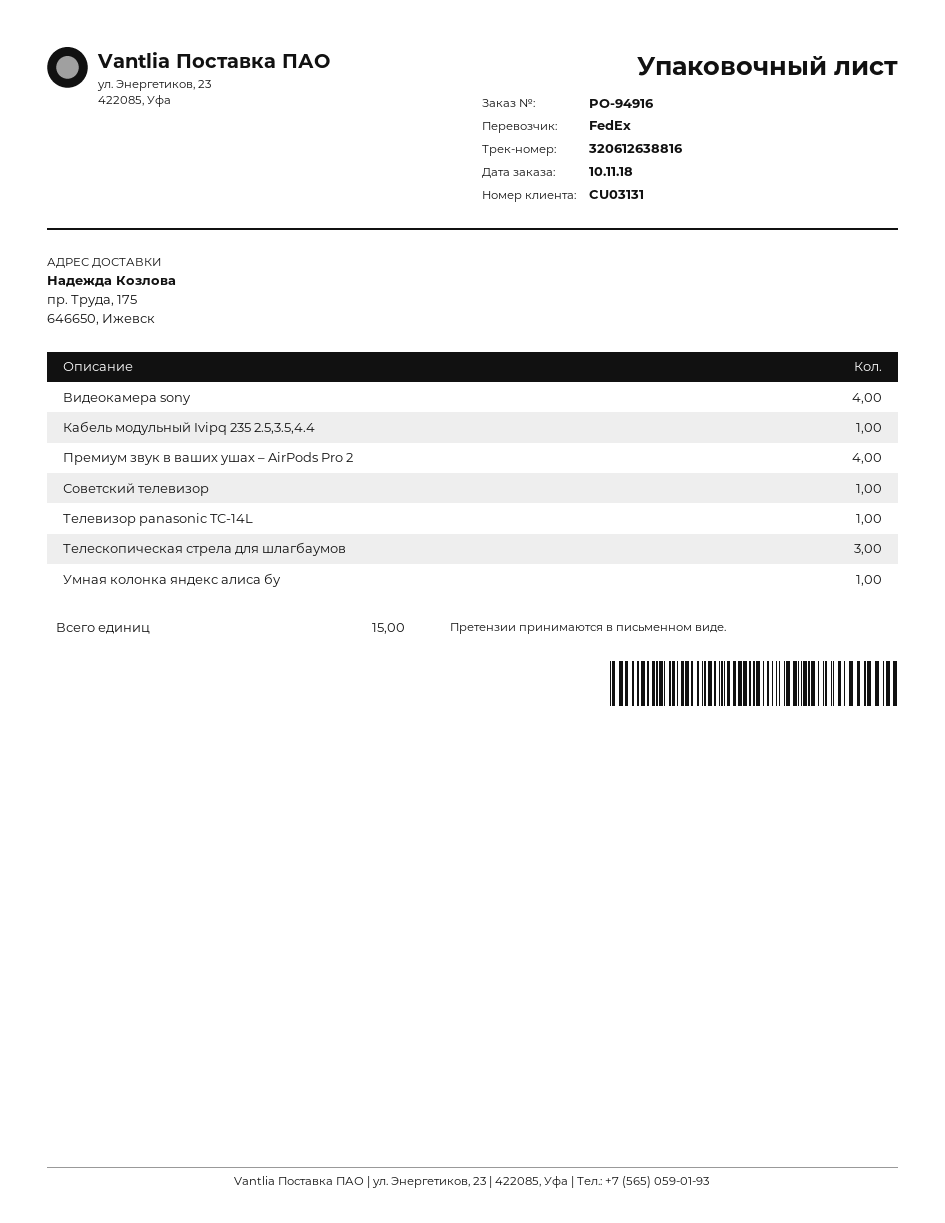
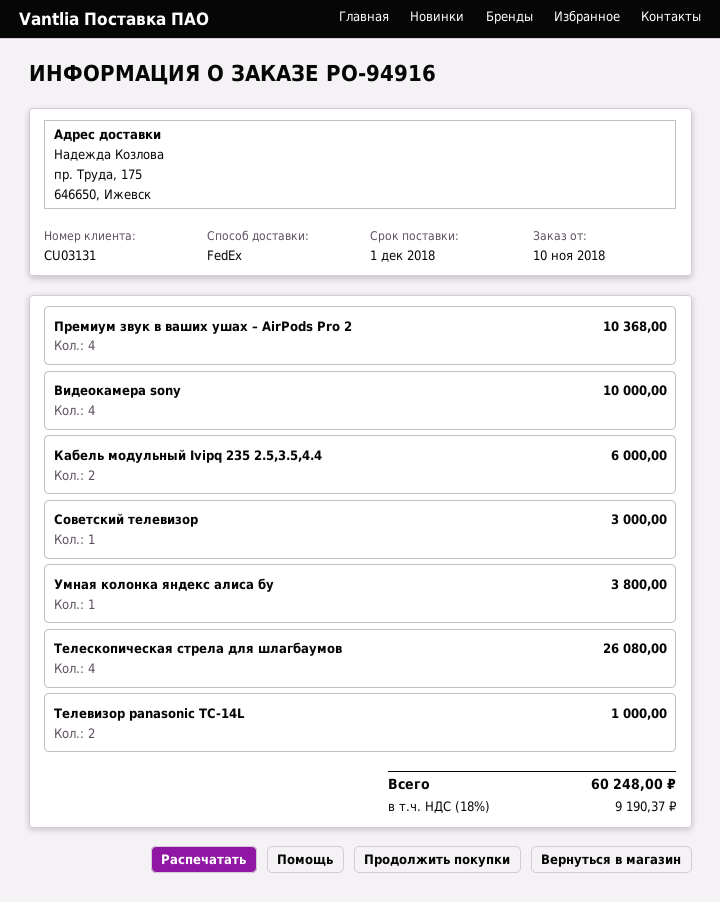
Кабель модульный Ivipq 235 2.5,3.5,4.4: 1 -> 2
Телевизор panasonic TC-14L: 1 -> 2
Телескопическая стрела для шлагбаумов: 3 -> 4

